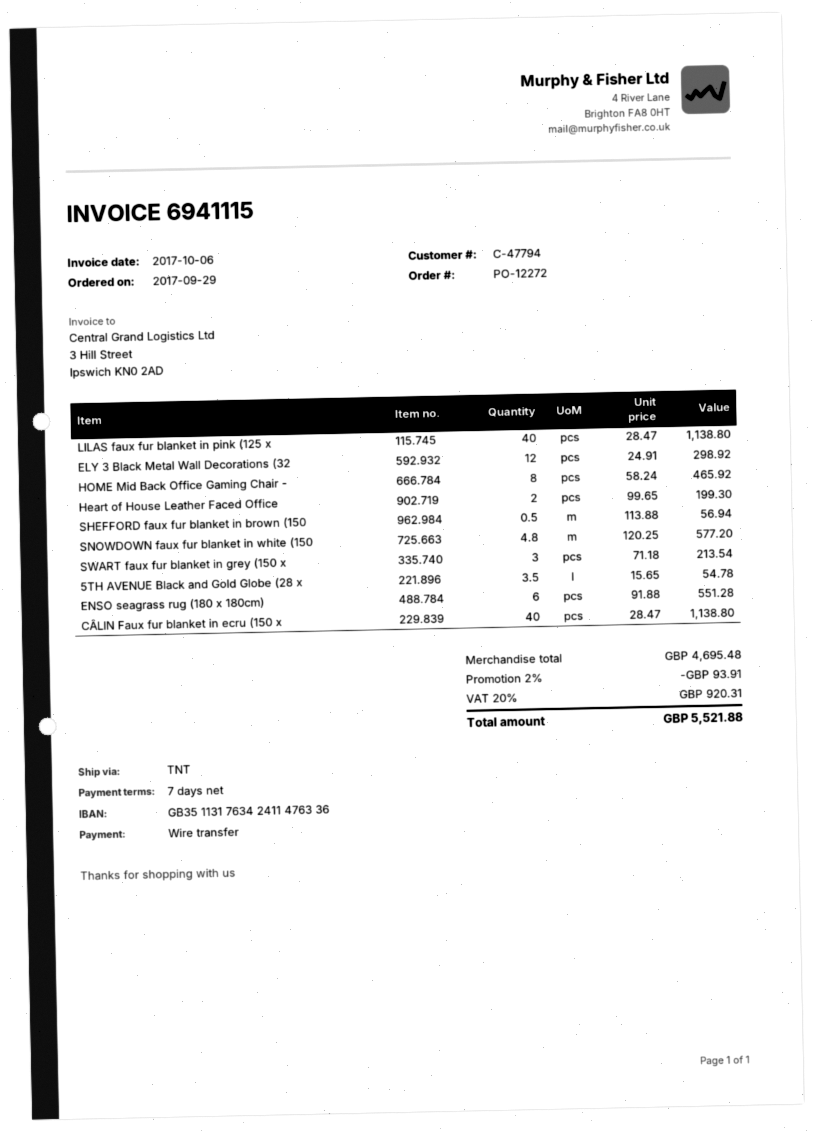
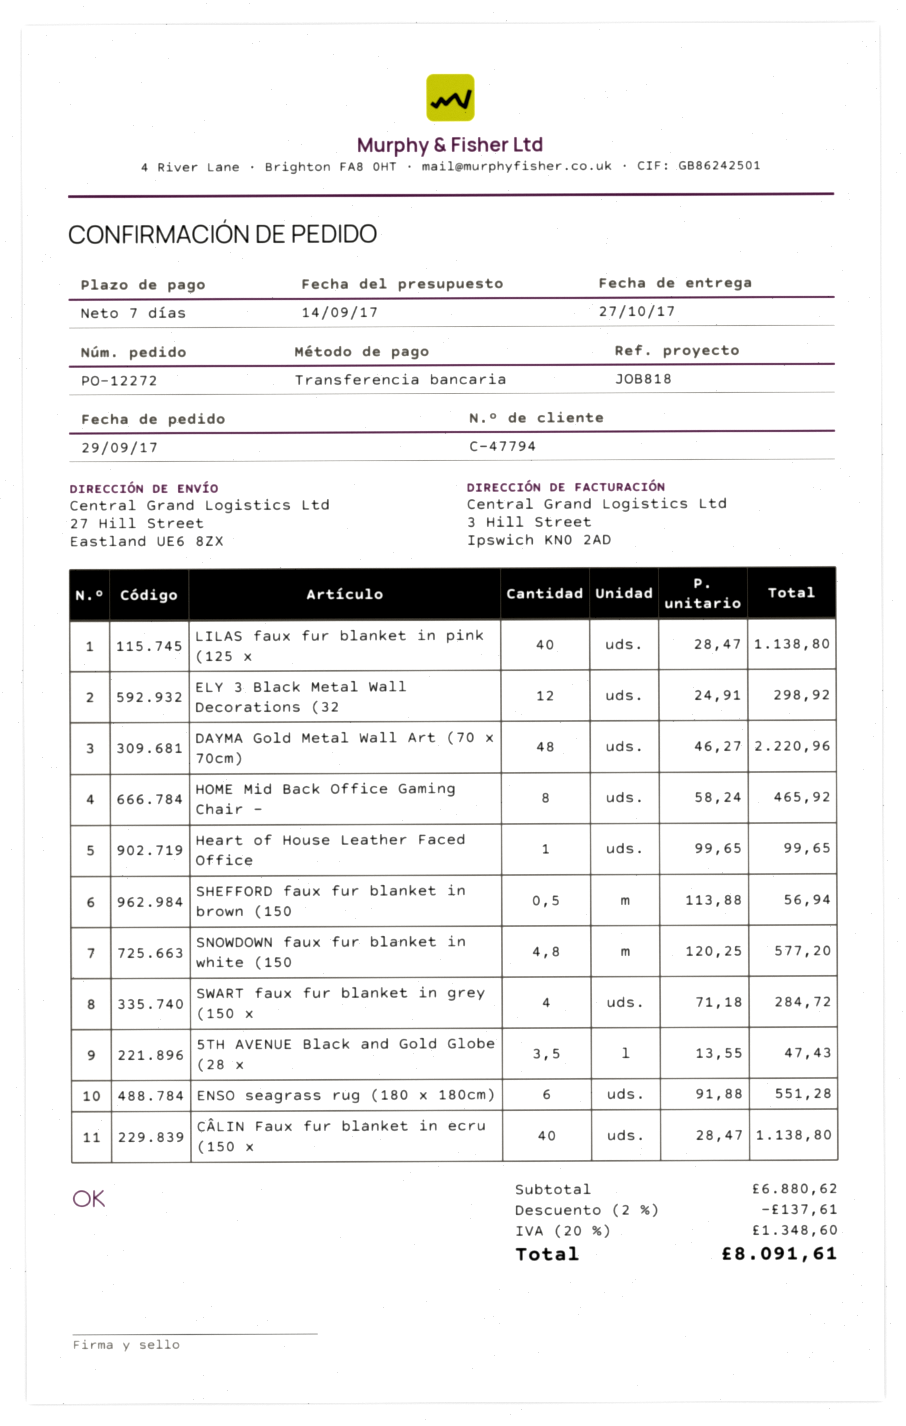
Heart of House Leather Faced Office: 2 x 99.65 = 199.30 -> 1 x 99.65 = 99.65
SWART faux fur blanket in grey (150 x: 3 x 71.18 = 213.54 -> 4 x 71.18 = 284.72
5TH AVENUE Black and Gold Globe (28 x: 3.5 x 15.65 = 54.78 -> 3.5 x 13.55 = 47.43
DAYMA Gold Metal Wall Art (70 x 70cm): none -> 48 x 46.27 = 2220.96
subtotal: 4695.48 -> 6880.62
discount: 2% = 93.91 -> 2% = 137.61
tax: 20% = 920.31 -> 20% = 1348.60
total: 5521.88 -> 8091.61

